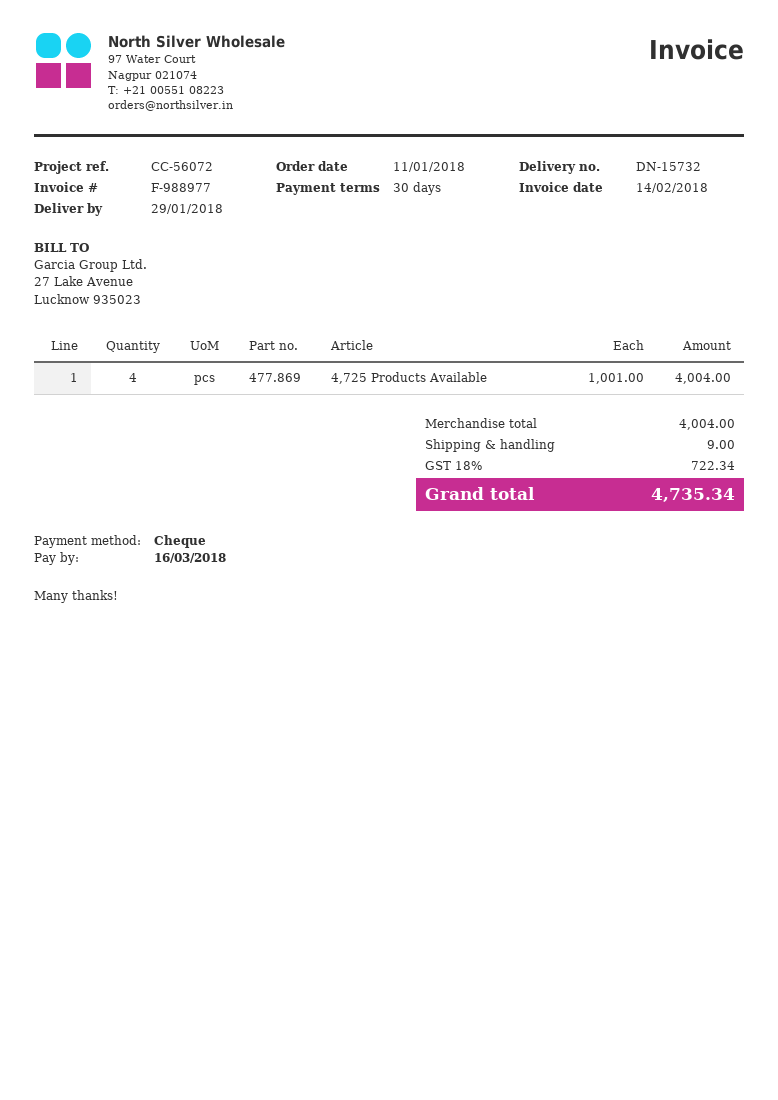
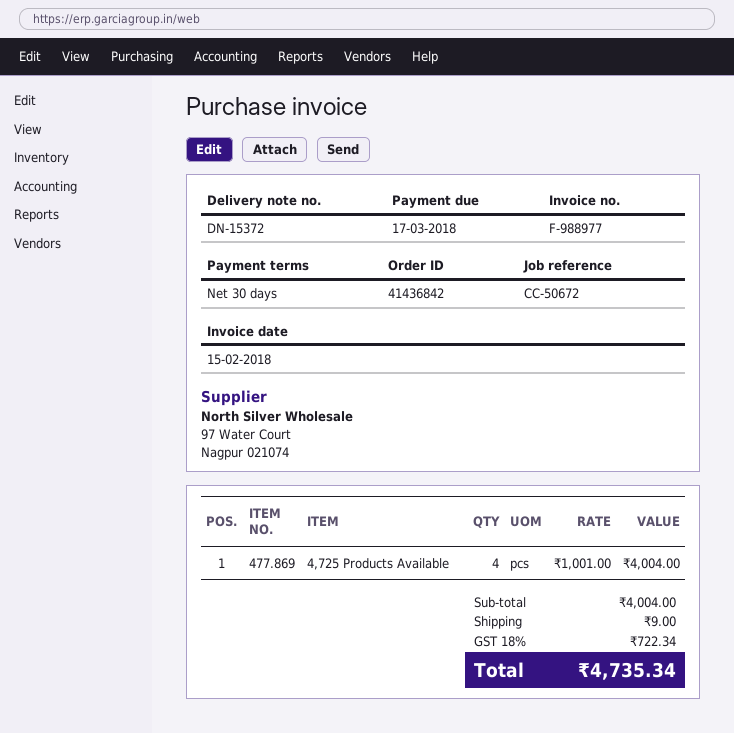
delivery note number: DN-15732 -> DN-15372
invoice date: 2018-02-14 -> 2018-02-15
due date: 2018-03-16 -> 2018-03-17
reference: CC-56072 -> CC-50672

